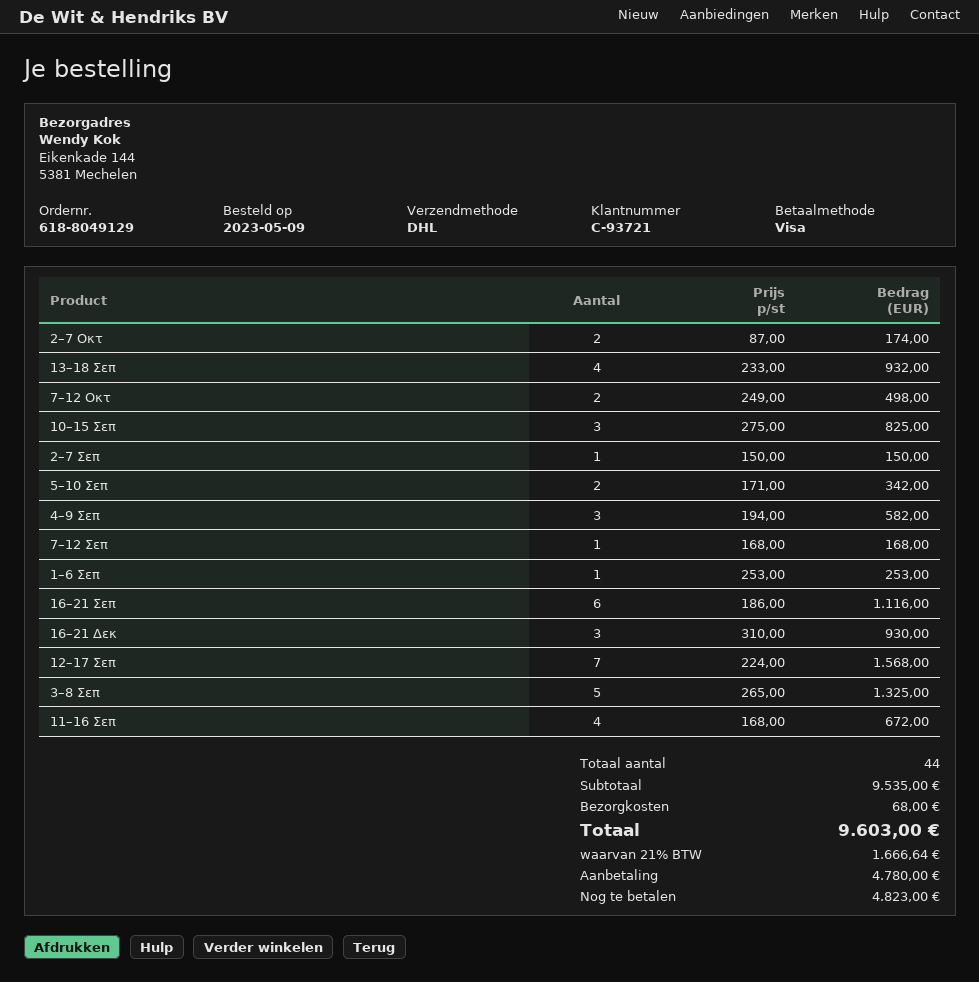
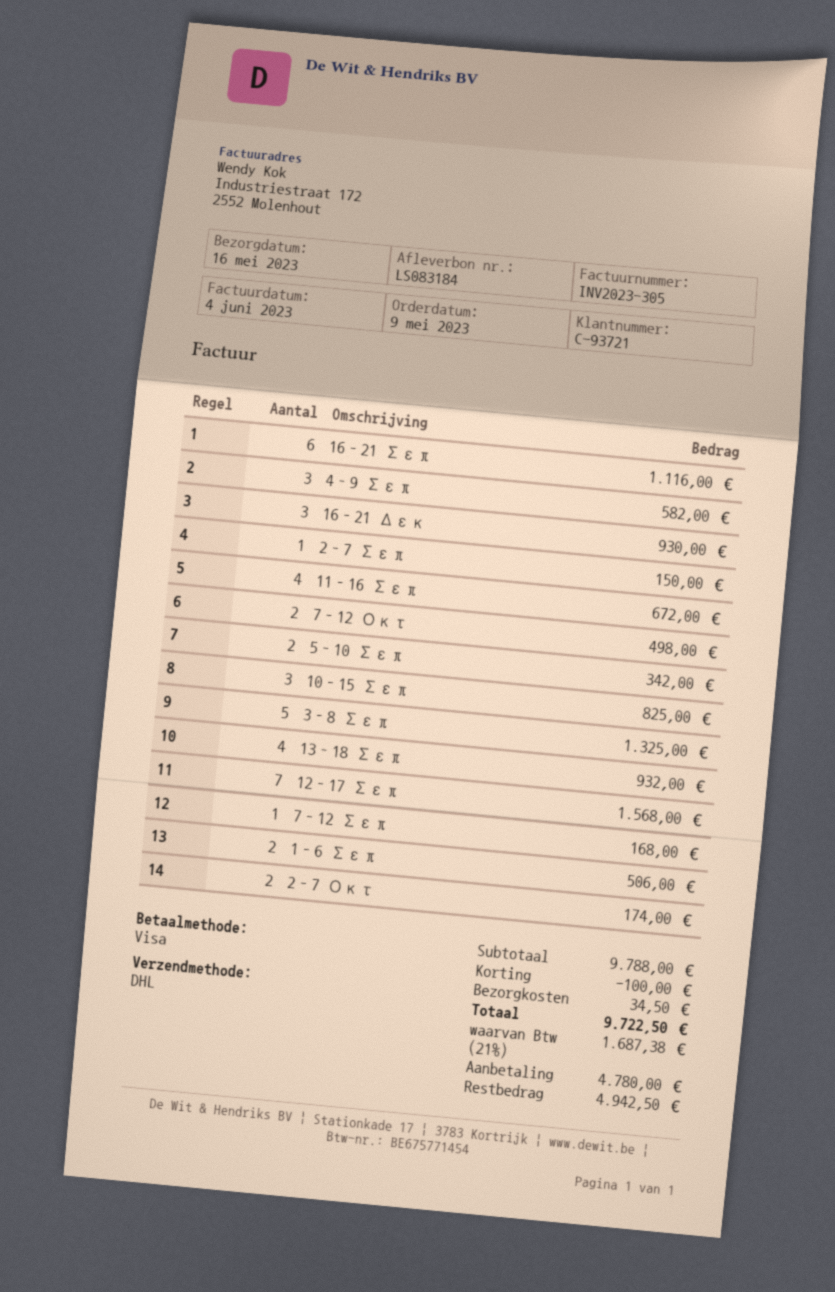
1–6 Σεπ: 1 for 253.00 -> 2 for 506.00
subtotal: 9535.00 -> 9788.00
discount: none -> 100.00
shipping: 68.00 -> 34.50
tax: 21% = 1666.64 -> 21% = 1687.38
total: 9603.00 -> 9722.50
balance: 4823.00 -> 4942.50

